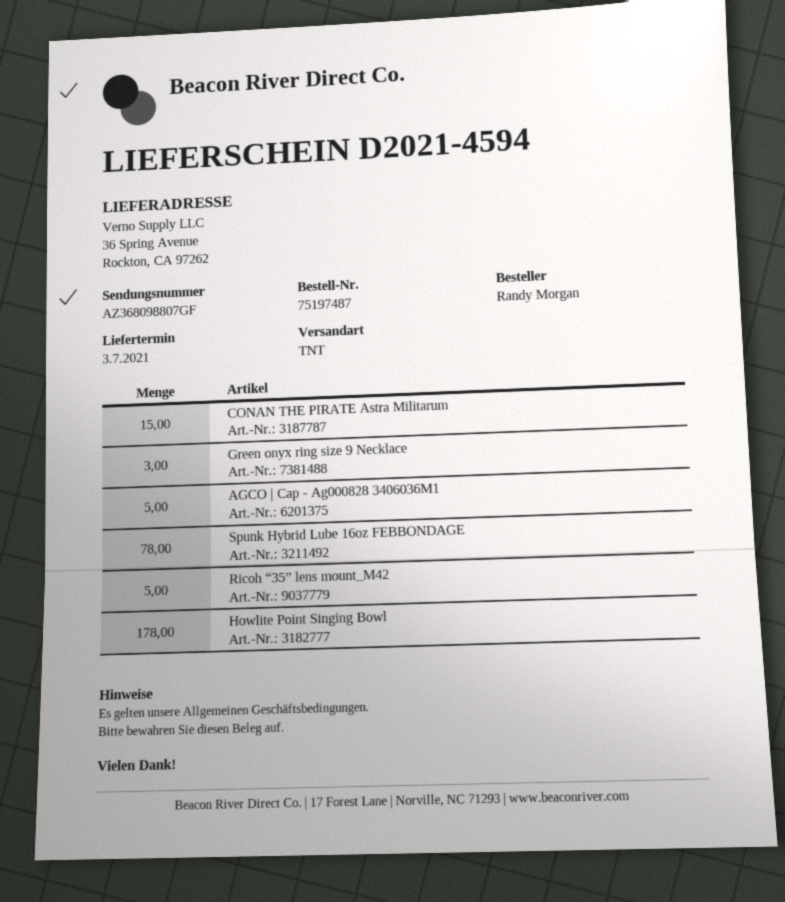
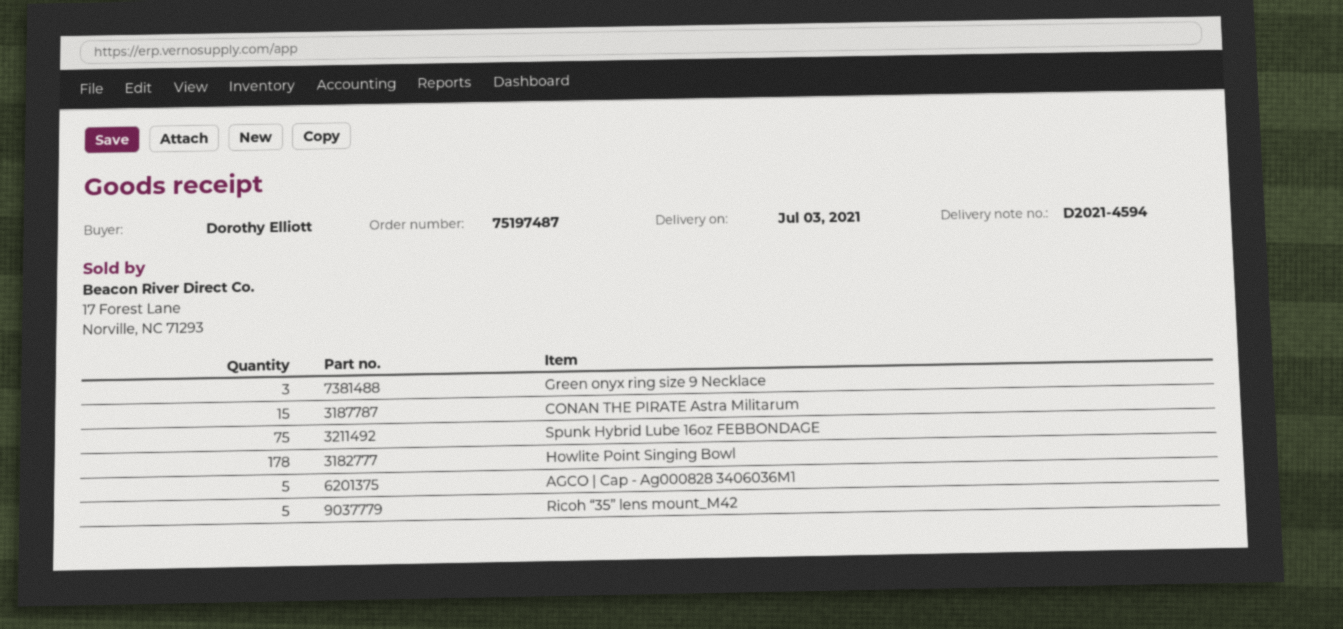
ordered by: Randy Morgan -> Dorothy Elliott
Spunk Hybrid Lube 16oz FEBBONDAGE: 78 -> 75

